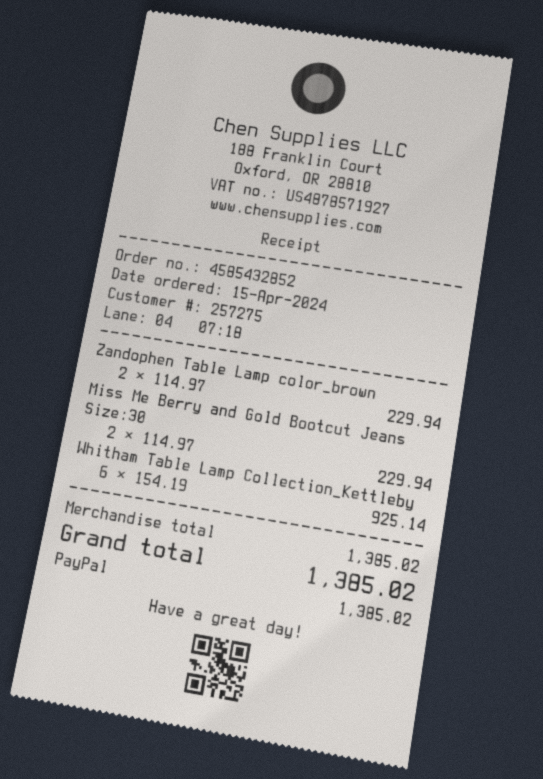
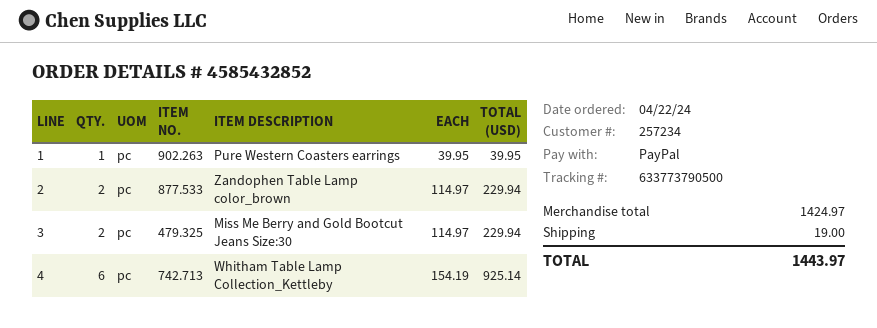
order date: 2024-04-15 -> 2024-04-22
customer number: 257275 -> 257234
Pure Western Coasters earrings: none -> 1 x 39.95 = 39.95
subtotal: 1385.02 -> 1424.97
shipping: none -> 19.00
total: 1385.02 -> 1443.97

